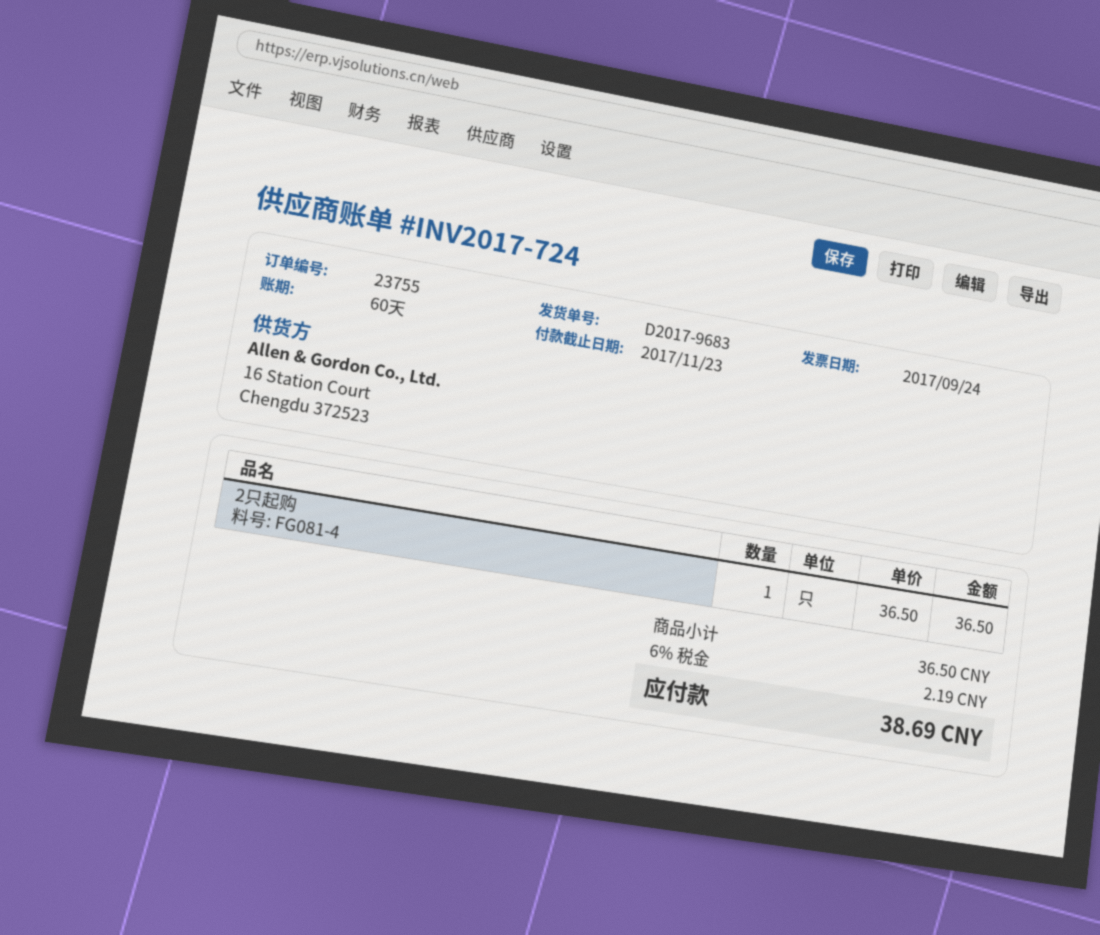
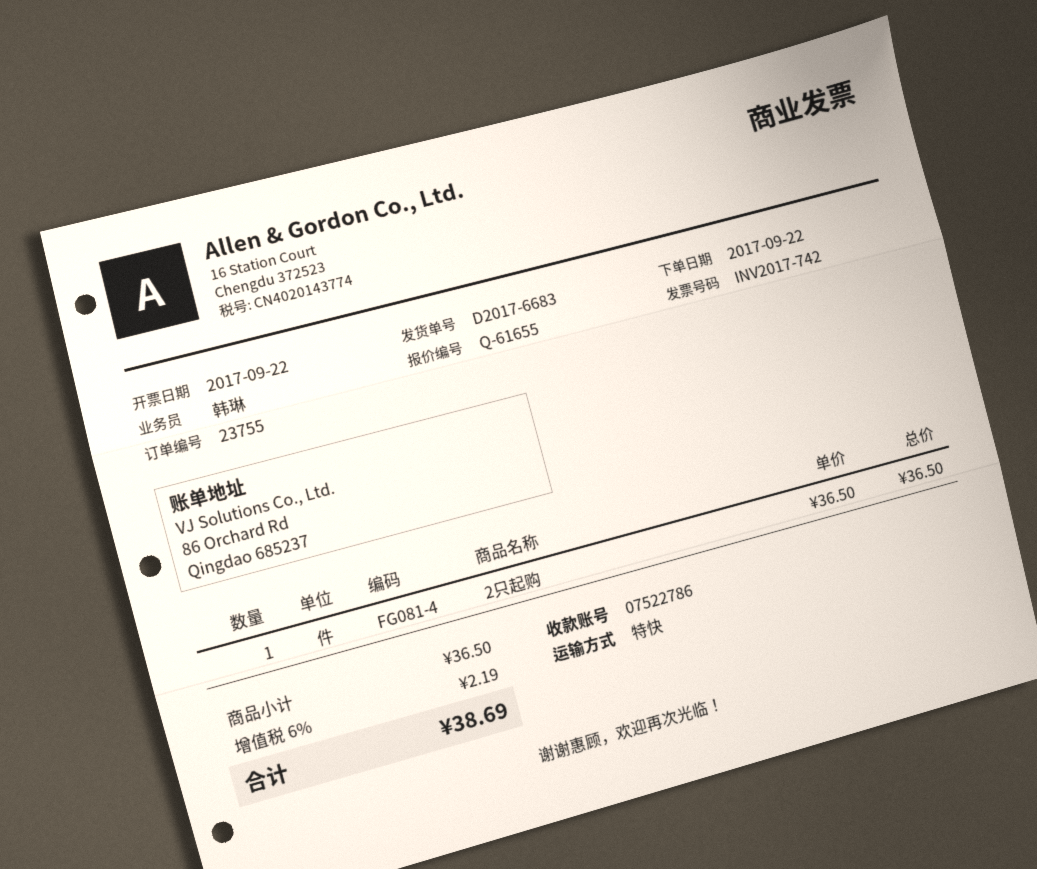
delivery note number: D2017-9683 -> D2017-6683
invoice number: INV2017-724 -> INV2017-742
invoice date: 2017-09-24 -> 2017-09-22

